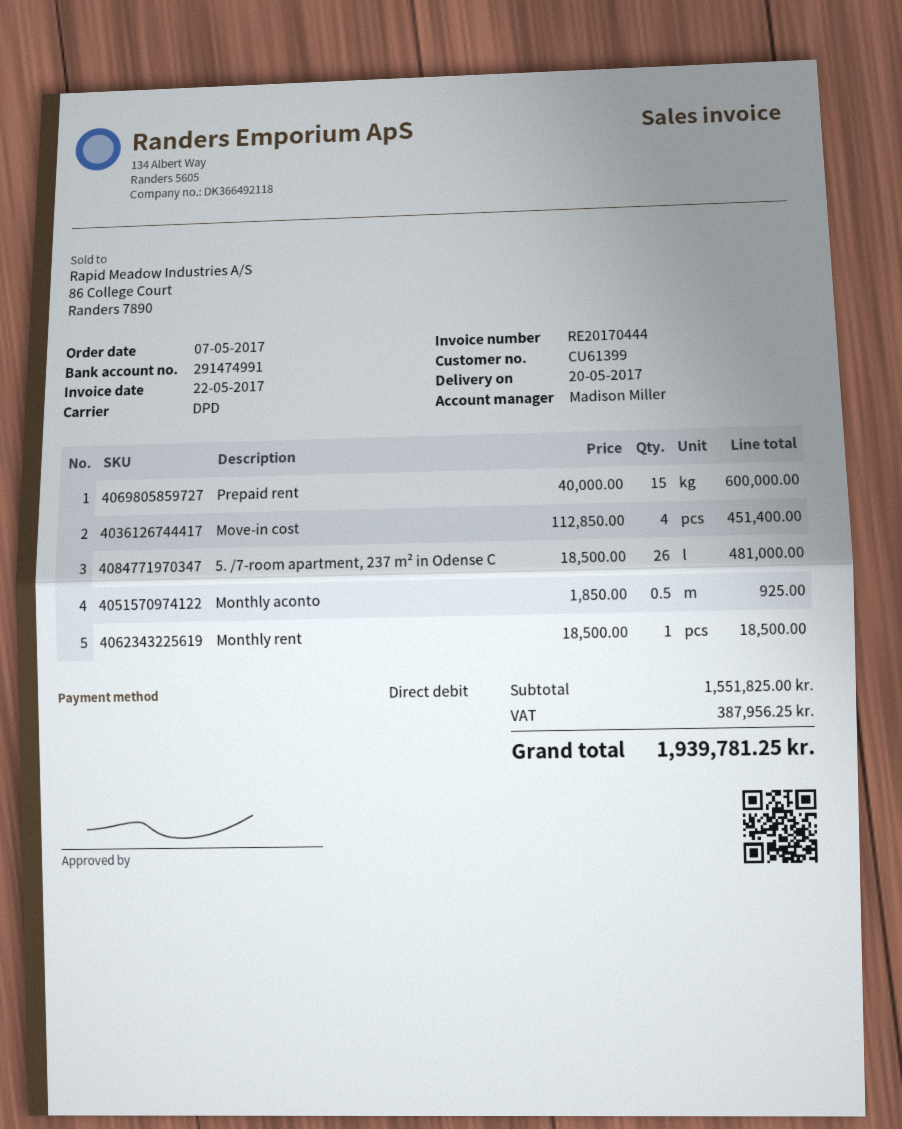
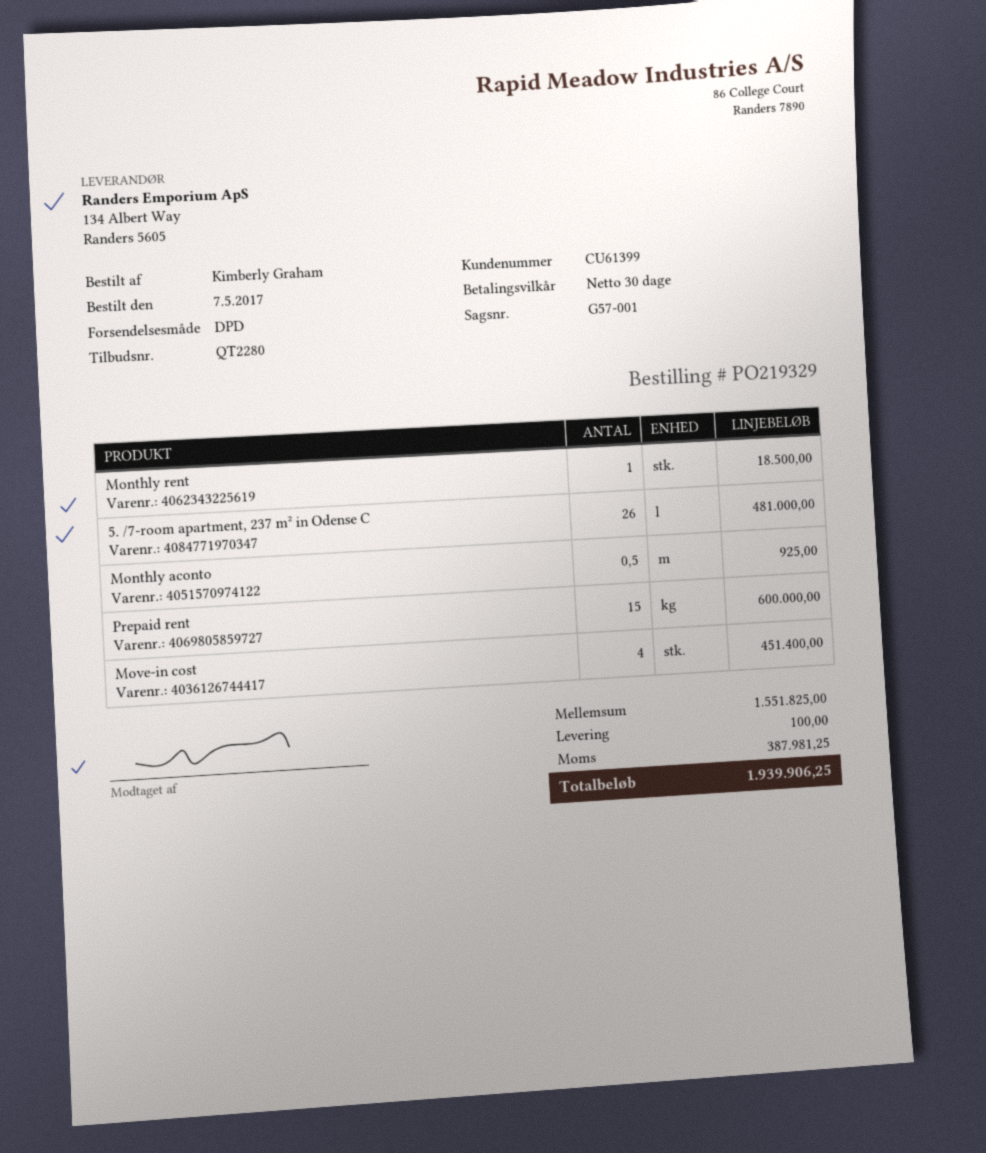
shipping: none -> 100.00
tax: 387956.25 -> 387981.25
total: 1939781.25 -> 1939906.25

